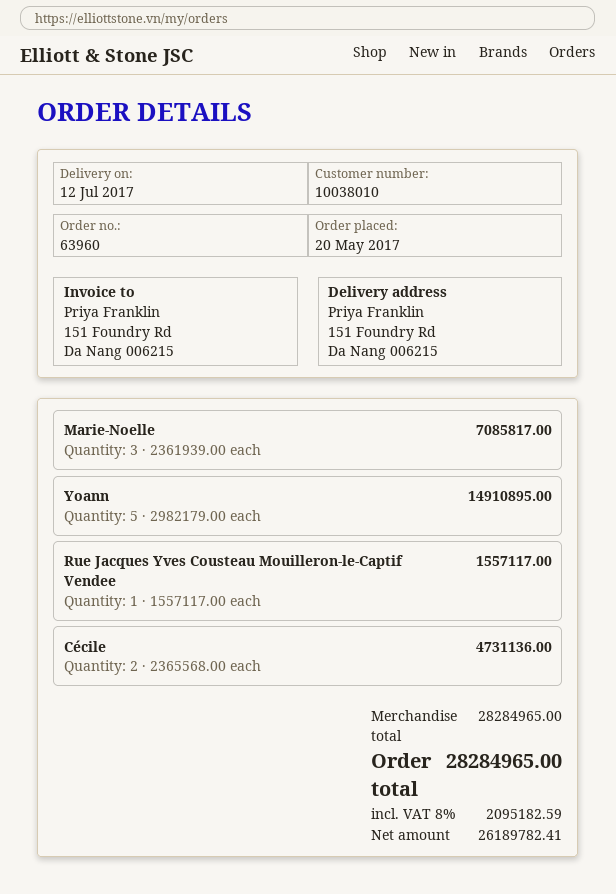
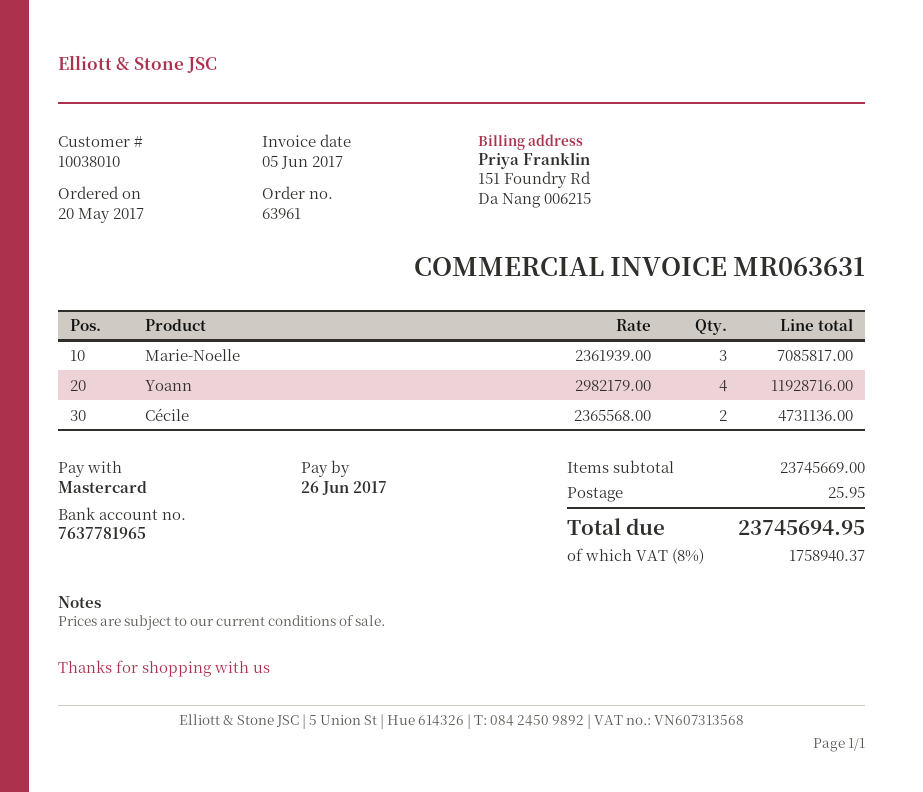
order number: 63960 -> 63961
Yoann: 5 x 2982179.00 = 14910895.00 -> 4 x 2982179.00 = 11928716.00
Rue Jacques Yves Cousteau Mouilleron-le-Captif Vendee: 1 x 1557117.00 = 1557117.00 -> none
subtotal: 28284965.00 -> 23745669.00
shipping: none -> 25.95
tax: 8% = 2095182.59 -> 8% = 1758940.37
total: 28284965.00 -> 23745694.95

